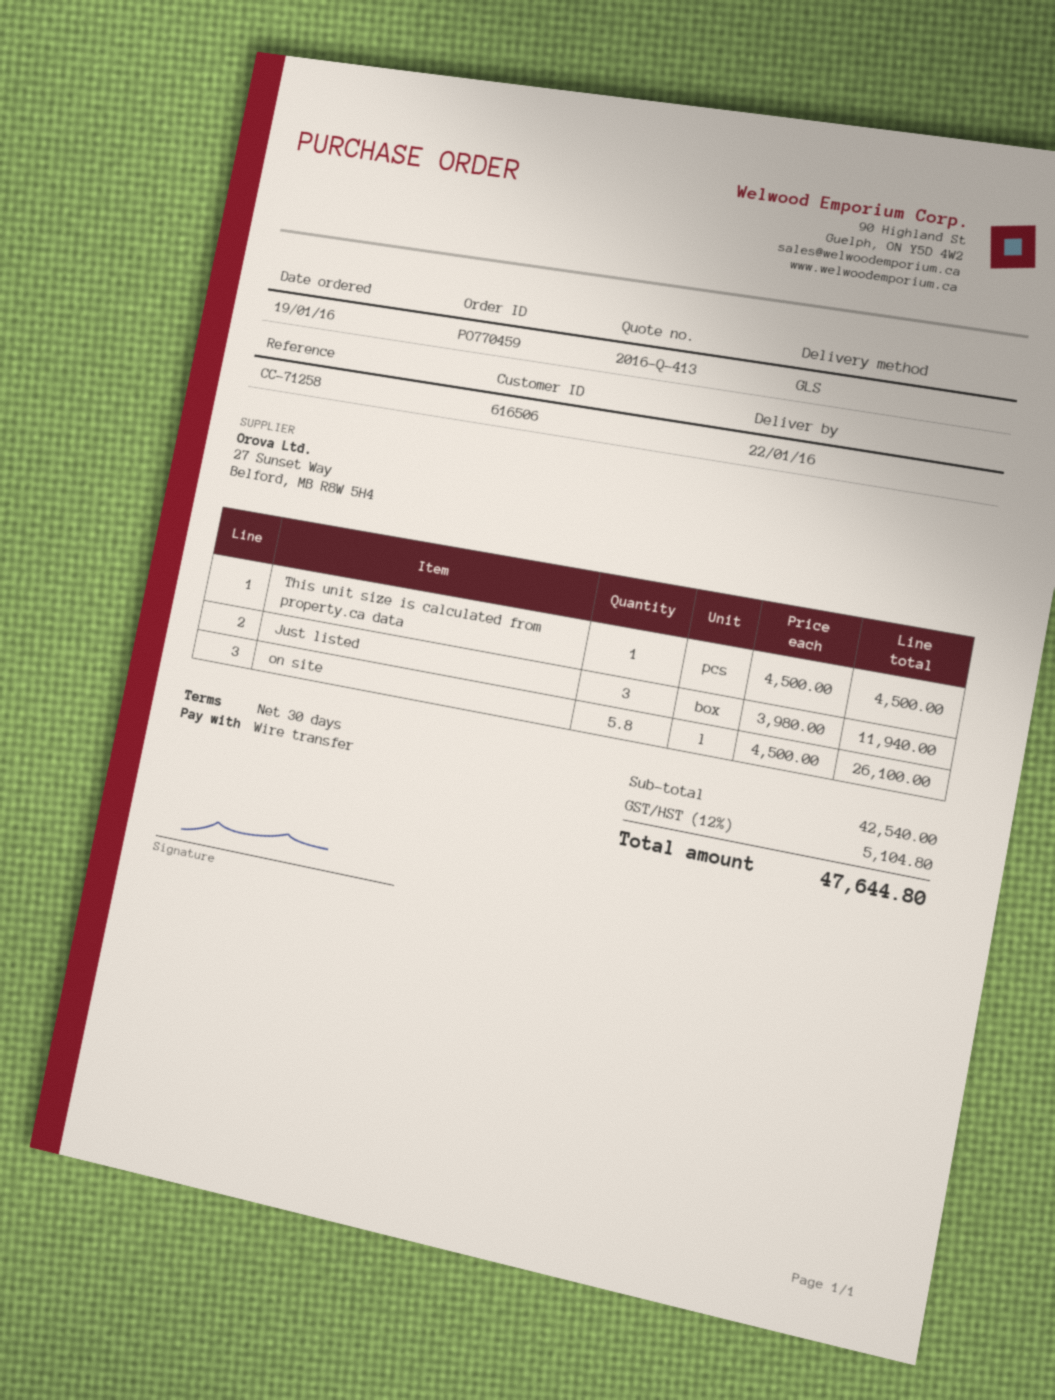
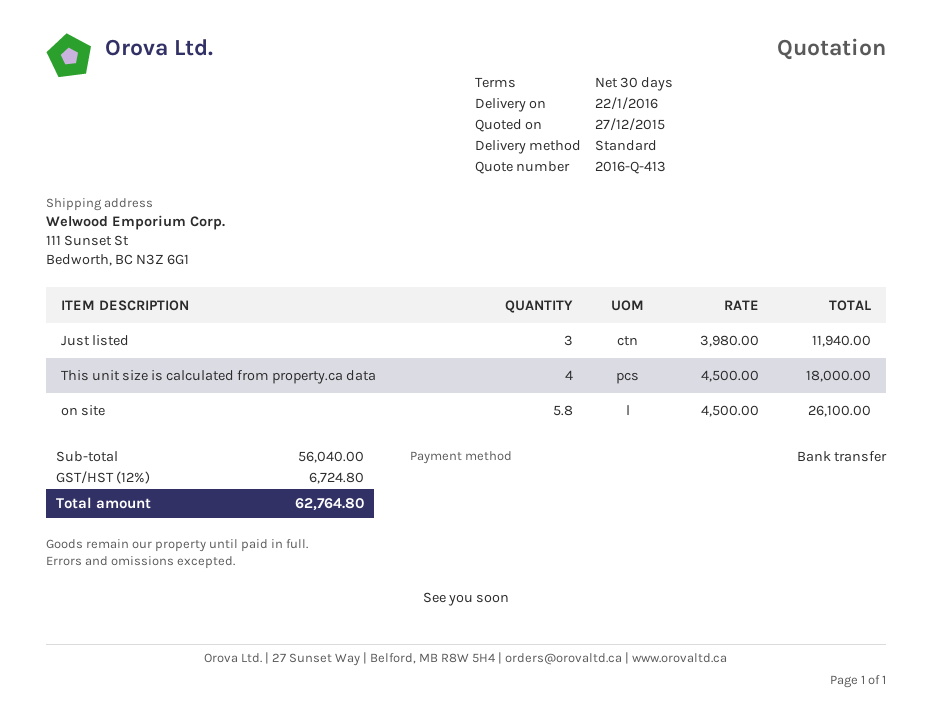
shipping method: GLS -> standard
This unit size is calculated from property.ca data: 1 x 4500.00 = 4500.00 -> 4 x 4500.00 = 18000.00
subtotal: 42540.00 -> 56040.00
tax: 12% = 5104.80 -> 12% = 6724.80
total: 47644.80 -> 62764.80

